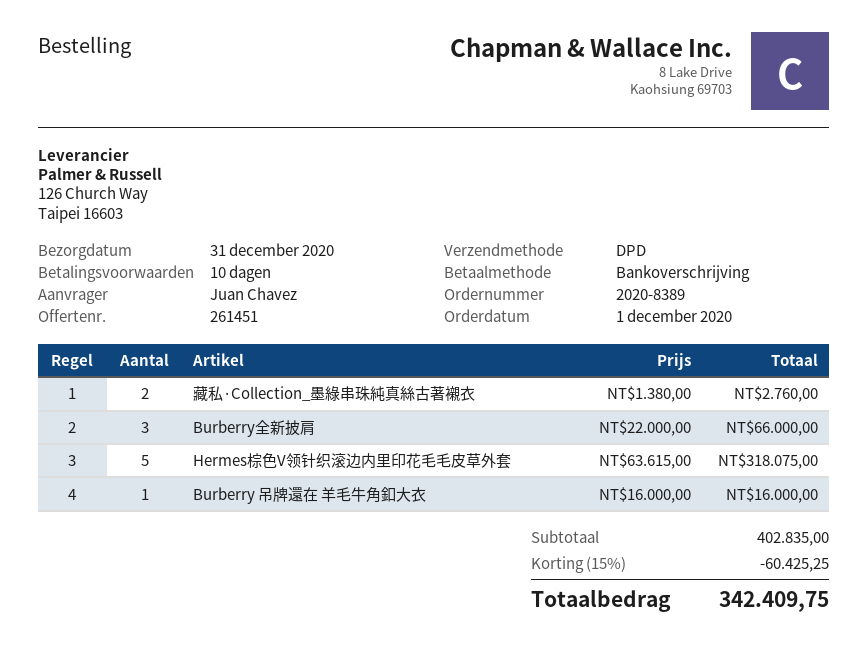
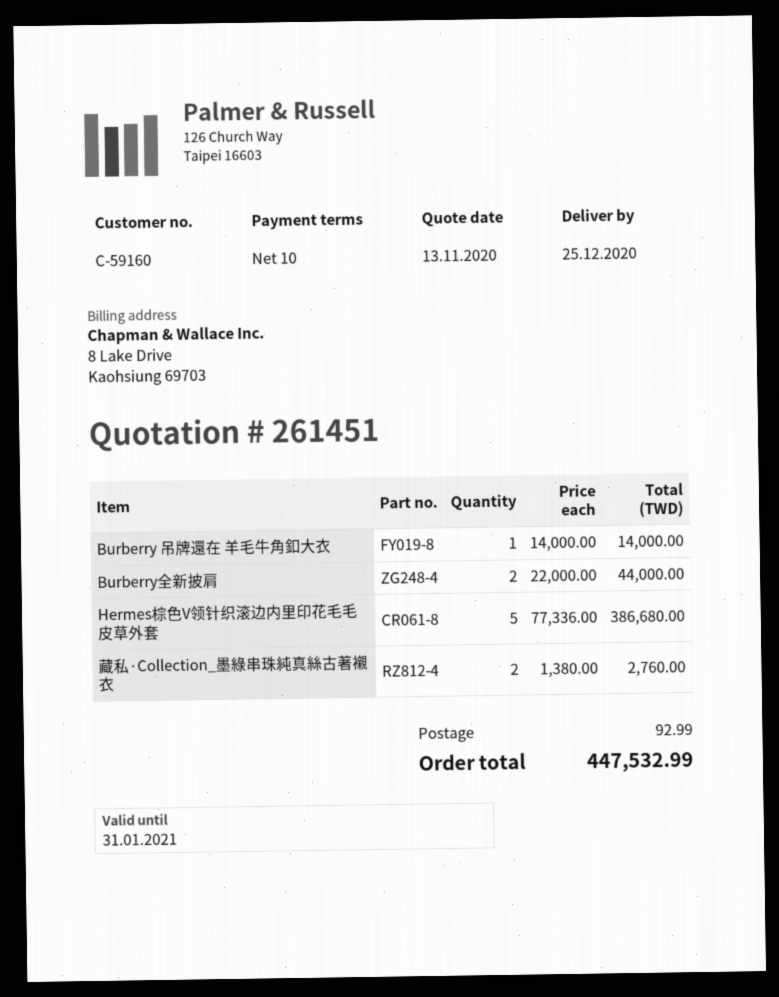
delivery date: 2020-12-31 -> 2020-12-25
Burberry全新披肩: 3 x 22000.00 = 66000.00 -> 2 x 22000.00 = 44000.00
Hermes棕色V领针织滚边内里印花毛毛皮草外套: 5 x 63615.00 = 318075.00 -> 5 x 77336.00 = 386680.00
Burberry 吊牌還在 羊毛牛角釦大衣: 1 x 16000.00 = 16000.00 -> 1 x 14000.00 = 14000.00
discount: 15% = 60425.25 -> none
shipping: none -> 92.99
total: 342409.75 -> 447532.99

